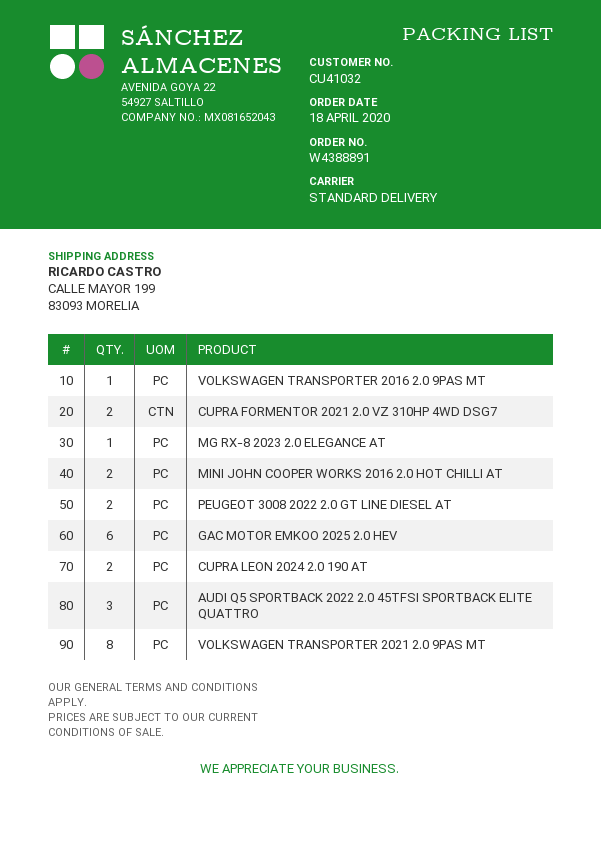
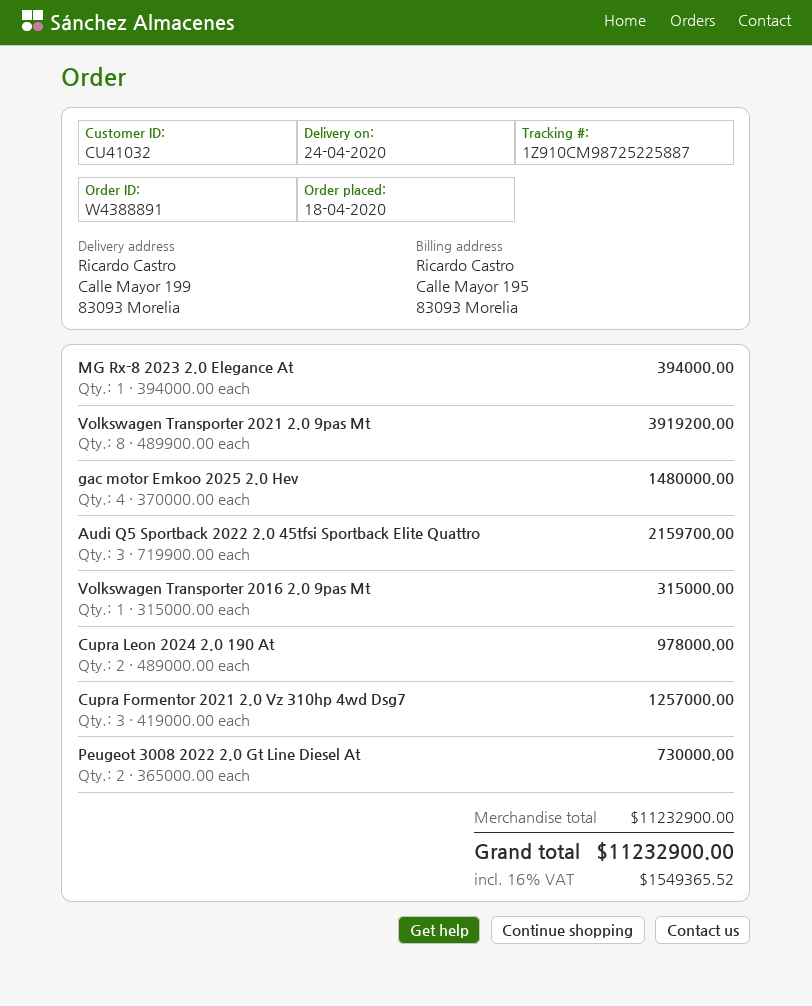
CUPRA FORMENTOR 2021 2.0 VZ 310HP 4WD DSG7: 2 -> 3
MINI JOHN COOPER WORKS 2016 2.0 HOT CHILLI AT: 2 -> none
GAC MOTOR EMKOO 2025 2.0 HEV: 6 -> 4

